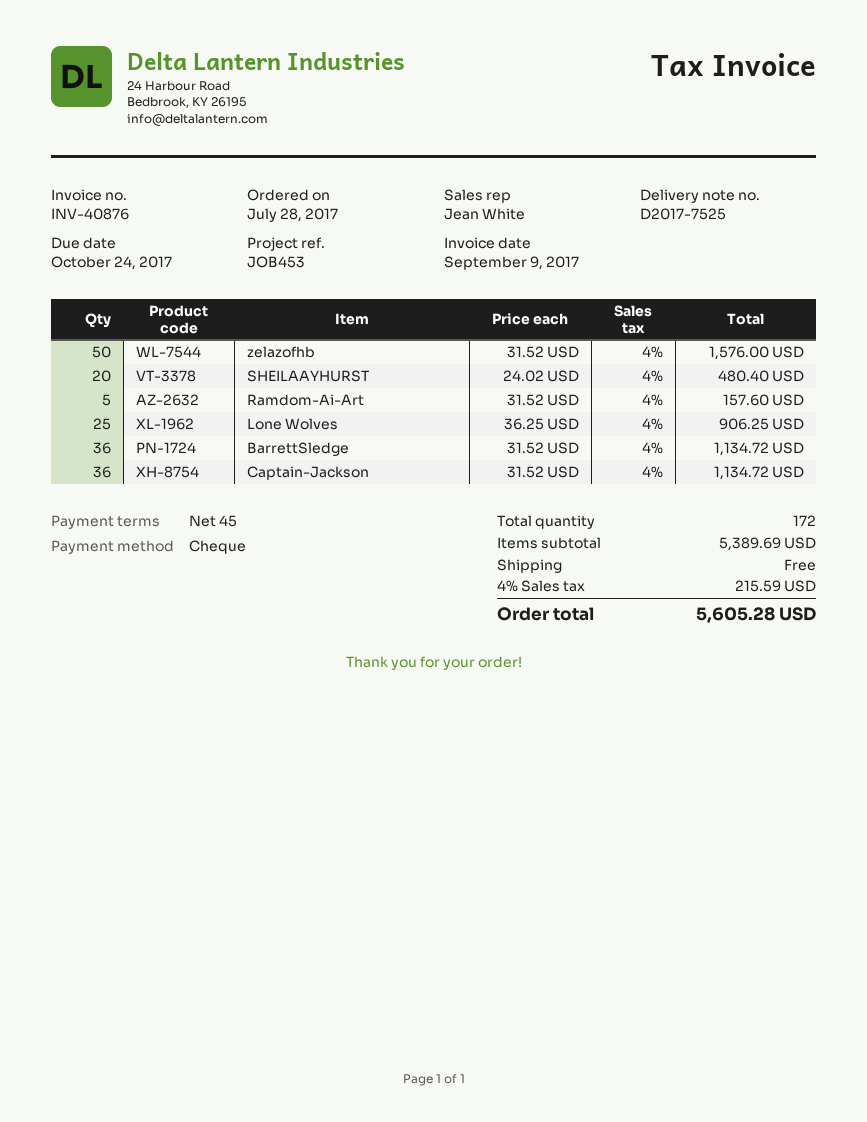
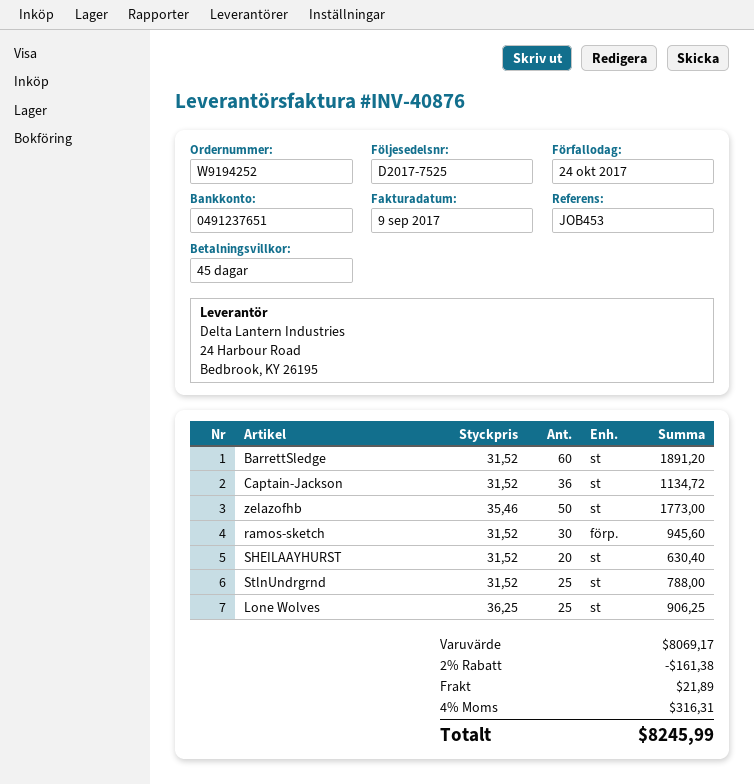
zelazofhb: 50 x 31.52 = 1576.00 -> 50 x 35.46 = 1773.00
SHEILAAYHURST: 20 x 24.02 = 480.40 -> 20 x 31.52 = 630.40
Ramdom-Ai-Art: 5 x 31.52 = 157.60 -> none
BarrettSledge: 36 x 31.52 = 1134.72 -> 60 x 31.52 = 1891.20
ramos-sketch: none -> 30 x 31.52 = 945.60
StlnUndrgrnd: none -> 25 x 31.52 = 788.00
subtotal: 5389.69 -> 8069.17
discount: none -> 2% = 161.38
shipping: 0.00 -> 21.89
tax: 4% = 215.59 -> 4% = 316.31
total: 5605.28 -> 8245.99

